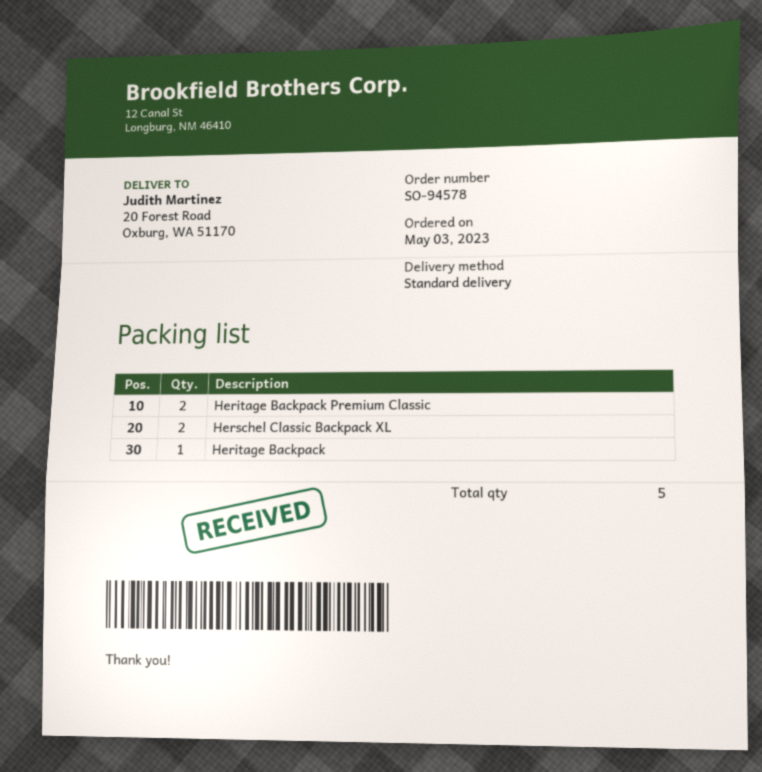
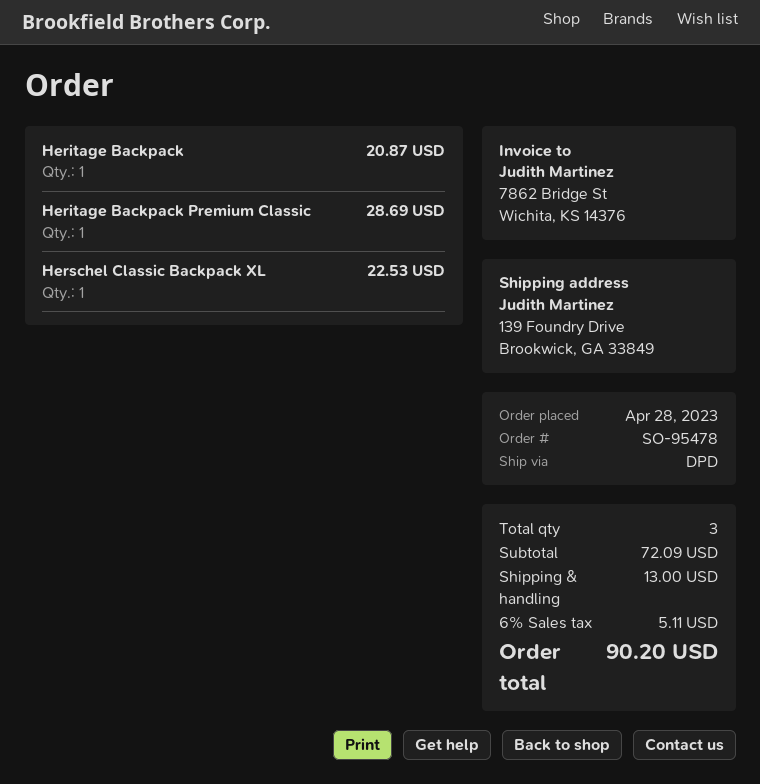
order number: SO-94578 -> SO-95478
order date: 2023-05-03 -> 2023-04-28
shipping method: standard -> DPD
ship to: 20 Forest Road, Oxburg, WA 51170 -> 139 Foundry Drive, Brookwick, GA 33849
Heritage Backpack Premium Classic: 2 -> 1
Herschel Classic Backpack XL: 2 -> 1
total quantity: 5 -> 3

